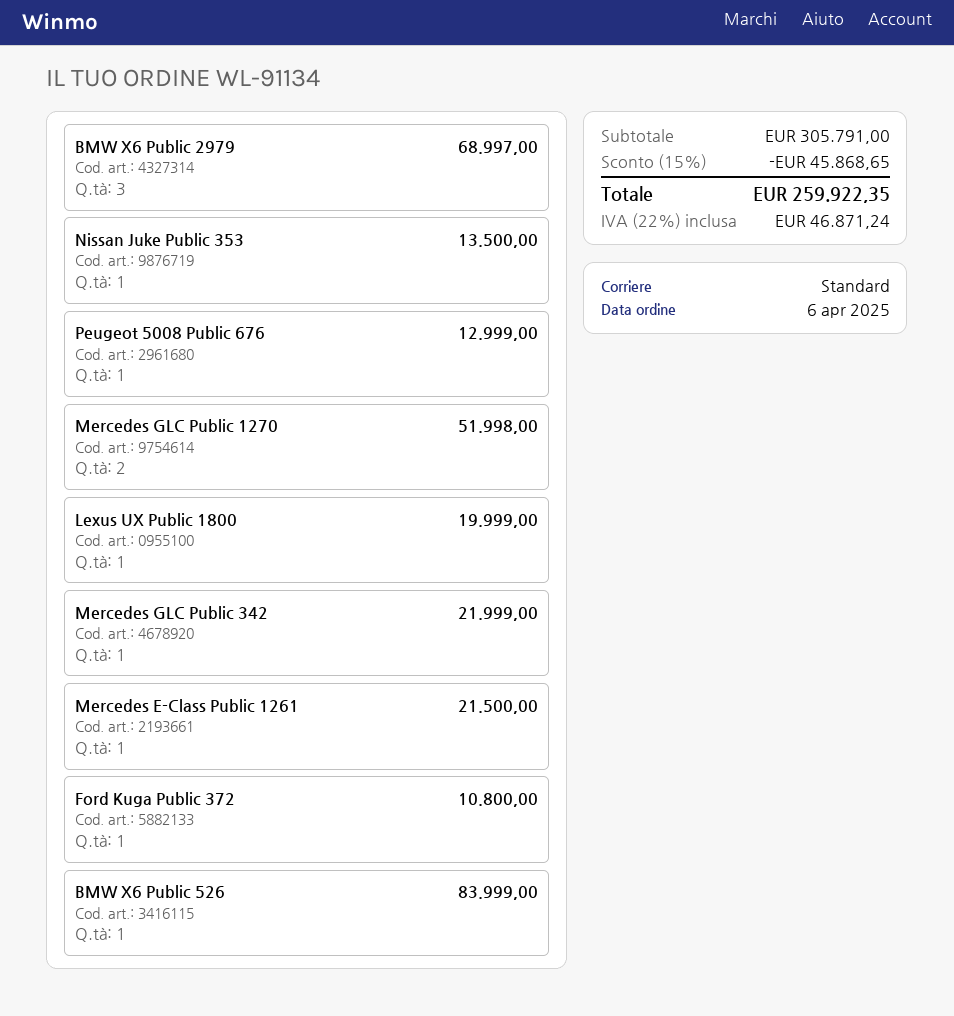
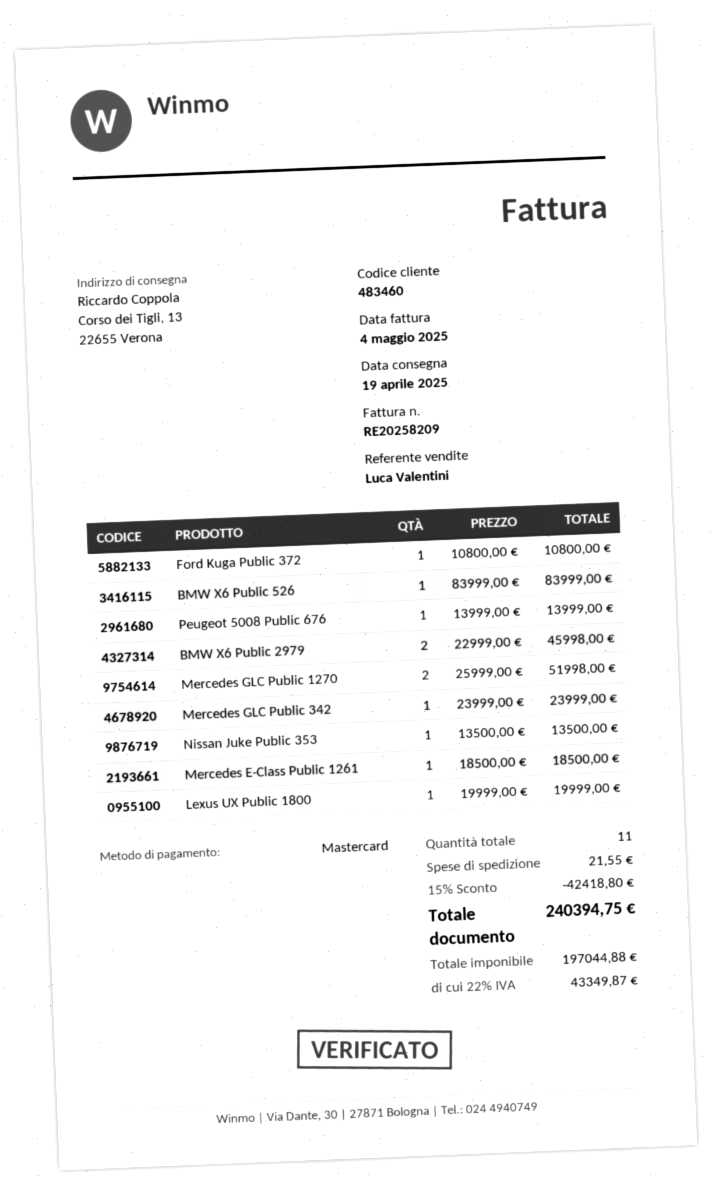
BMW X6 Public 2979: 3 for 68997.00 -> 2 for 45998.00
Peugeot 5008 Public 676: 1 for 12999.00 -> 1 for 13999.00
Mercedes GLC Public 342: 1 for 21999.00 -> 1 for 23999.00
Mercedes E-Class Public 1261: 1 for 21500.00 -> 1 for 18500.00
discount: 15% = 45868.65 -> 15% = 42418.80
shipping: none -> 21.55
tax: 22% = 46871.24 -> 22% = 43349.87
total: 259922.35 -> 240394.75

